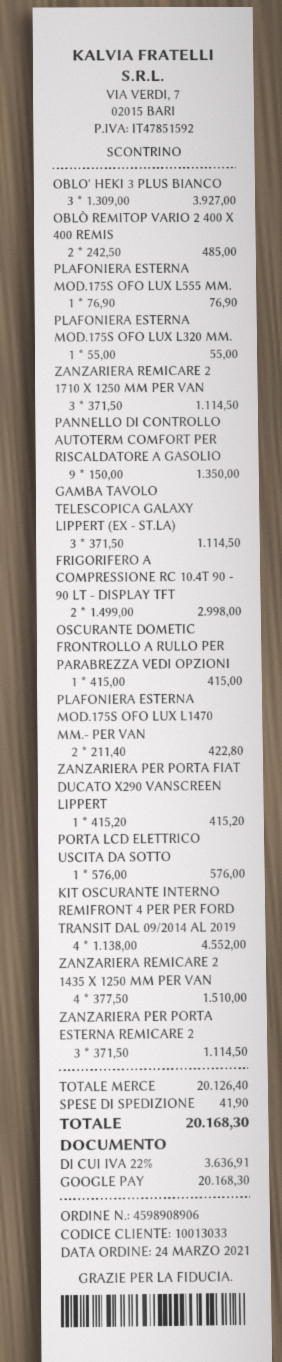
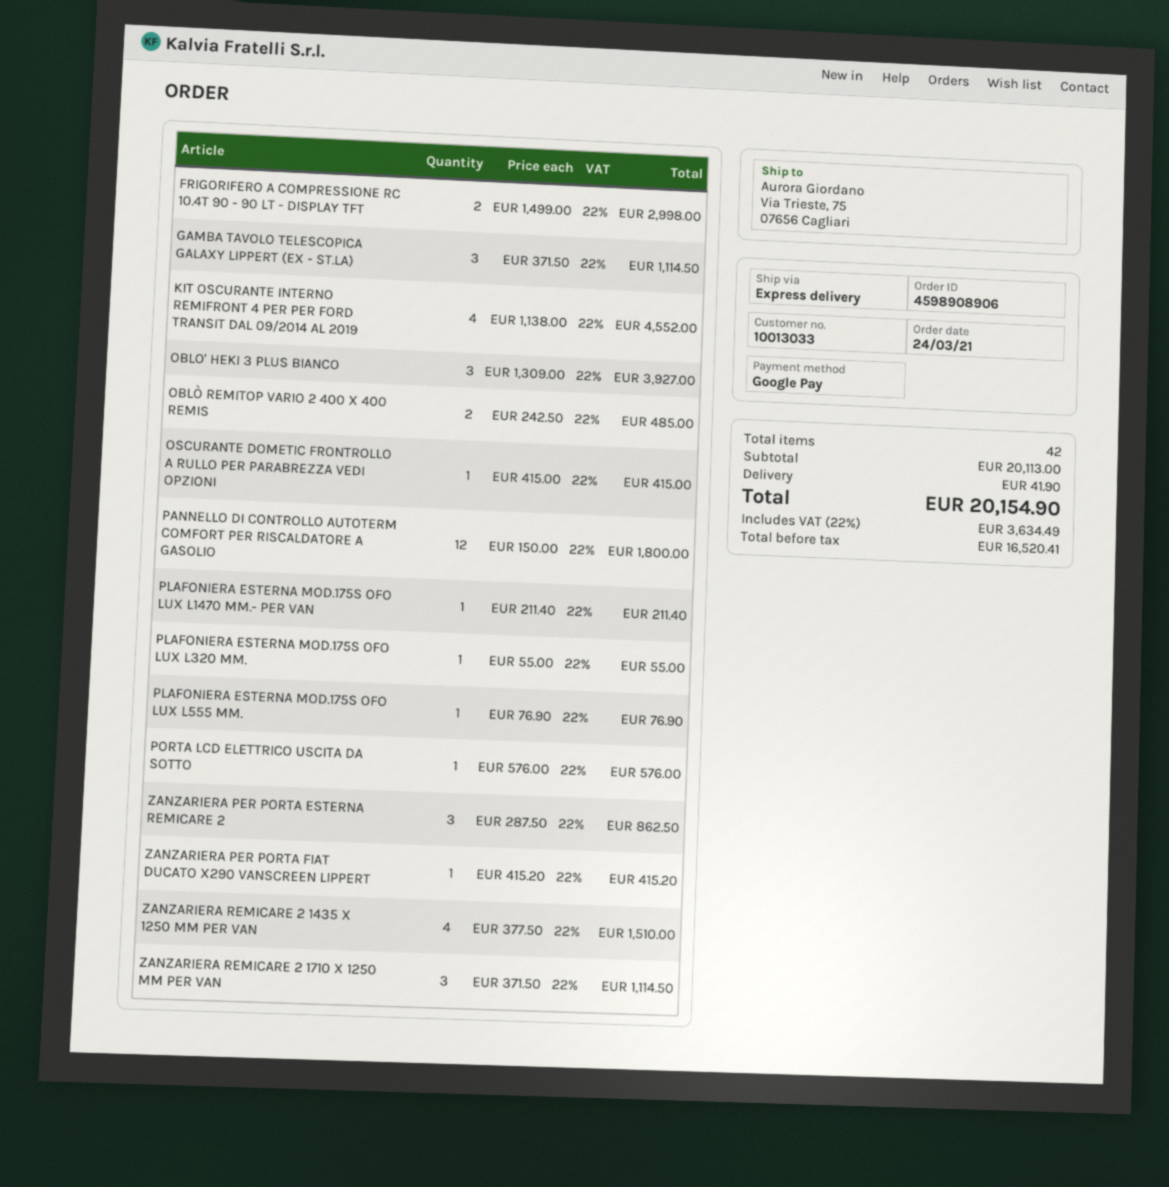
PANNELLO DI CONTROLLO AUTOTERM COMFORT PER RISCALDATORE A GASOLIO: 9 x 150.00 = 1350.00 -> 12 x 150.00 = 1800.00
PLAFONIERA ESTERNA MOD.175S OFO LUX L1470 MM.- PER VAN: 2 x 211.40 = 422.80 -> 1 x 211.40 = 211.40
ZANZARIERA PER PORTA ESTERNA REMICARE 2: 3 x 371.50 = 1114.50 -> 3 x 287.50 = 862.50
subtotal: 20126.40 -> 20113.00
tax: 22% = 3636.91 -> 22% = 3634.49
total: 20168.30 -> 20154.90

